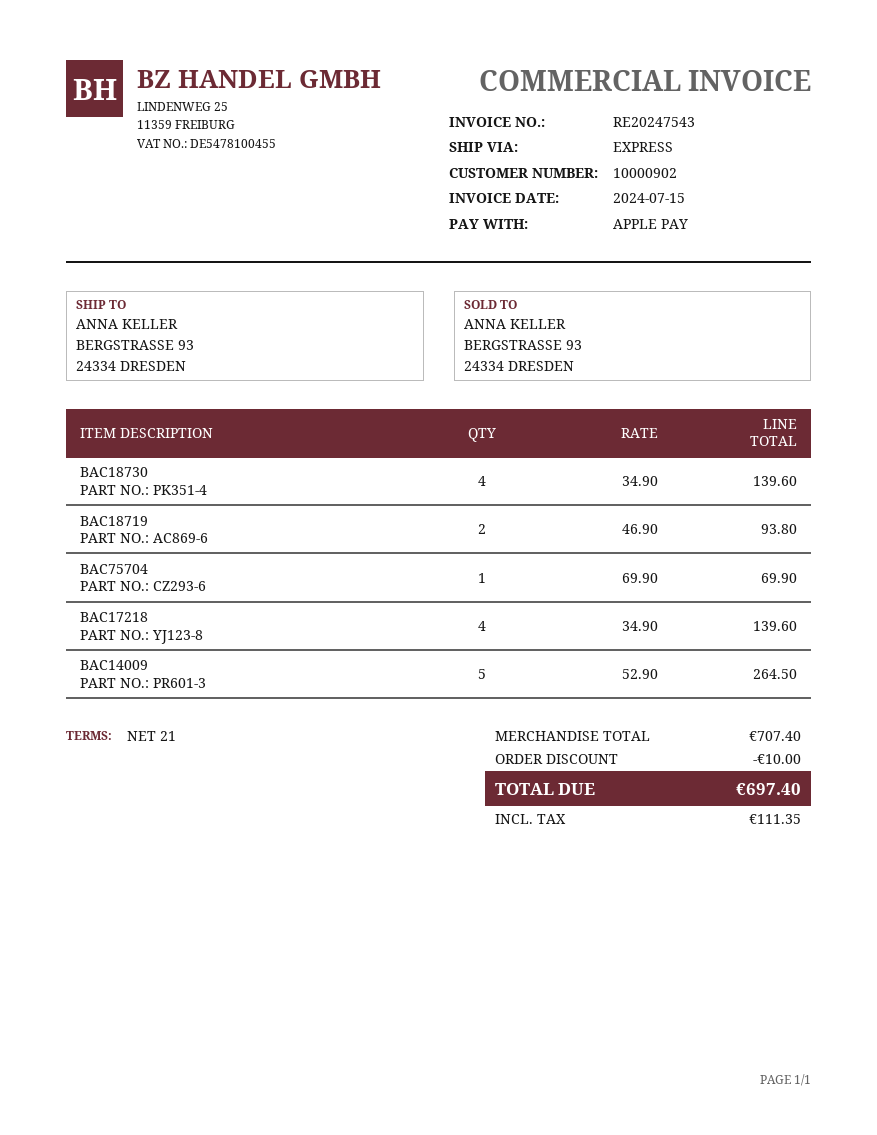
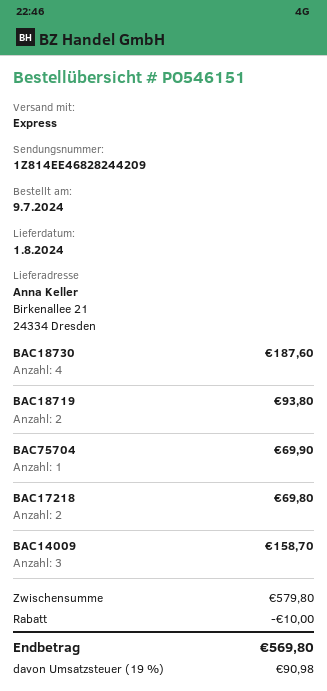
ship to: BERGSTRASSE 93, 24334 DRESDEN -> Birkenallee 21, 24334 Dresden
BAC18730: 4 for 139.60 -> 4 for 187.60
BAC17218: 4 for 139.60 -> 2 for 69.80
BAC14009: 5 for 264.50 -> 3 for 158.70
subtotal: 707.40 -> 579.80
tax: 111.35 -> 90.98
total: 697.40 -> 569.80

